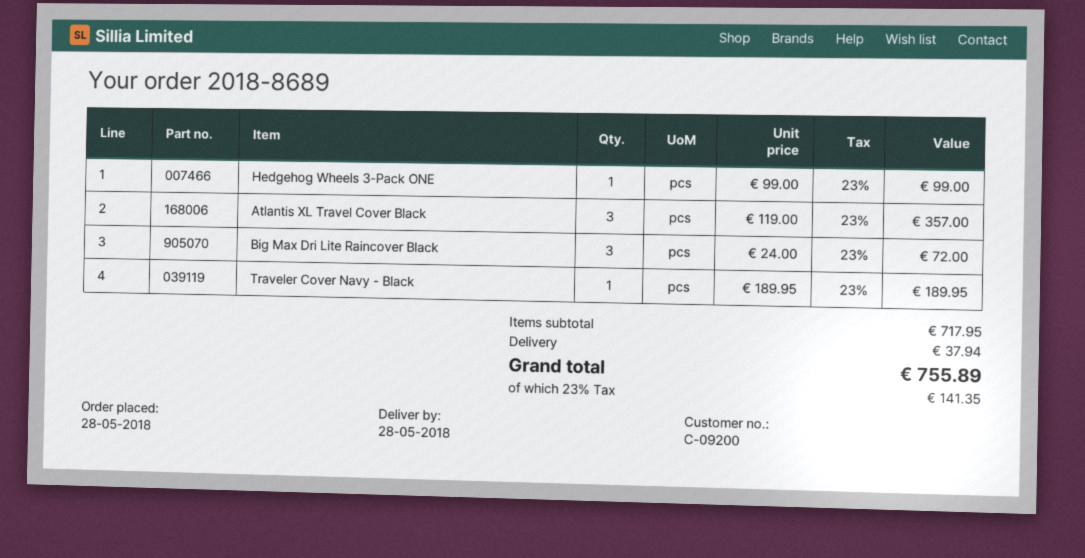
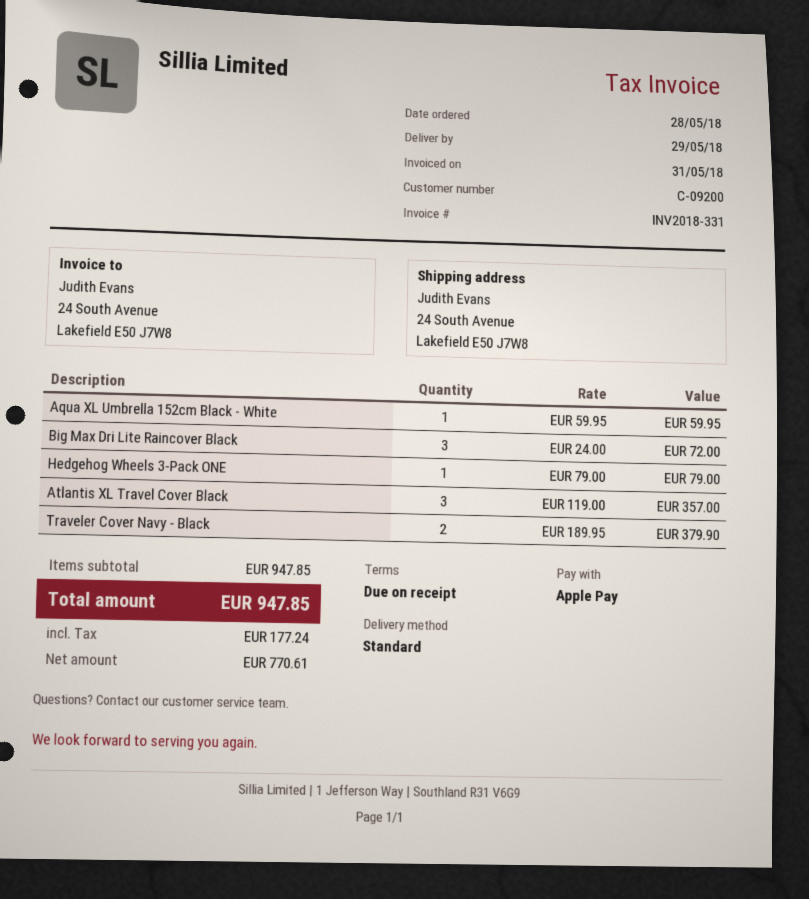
delivery date: 2018-05-28 -> 2018-05-29
Hedgehog Wheels 3-Pack ONE: 1 x 99.00 = 99.00 -> 1 x 79.00 = 79.00
Traveler Cover Navy - Black: 1 x 189.95 = 189.95 -> 2 x 189.95 = 379.90
Aqua XL Umbrella 152cm Black - White: none -> 1 x 59.95 = 59.95
subtotal: 717.95 -> 947.85
shipping: 37.94 -> none
tax: 141.35 -> 177.24
total: 755.89 -> 947.85

